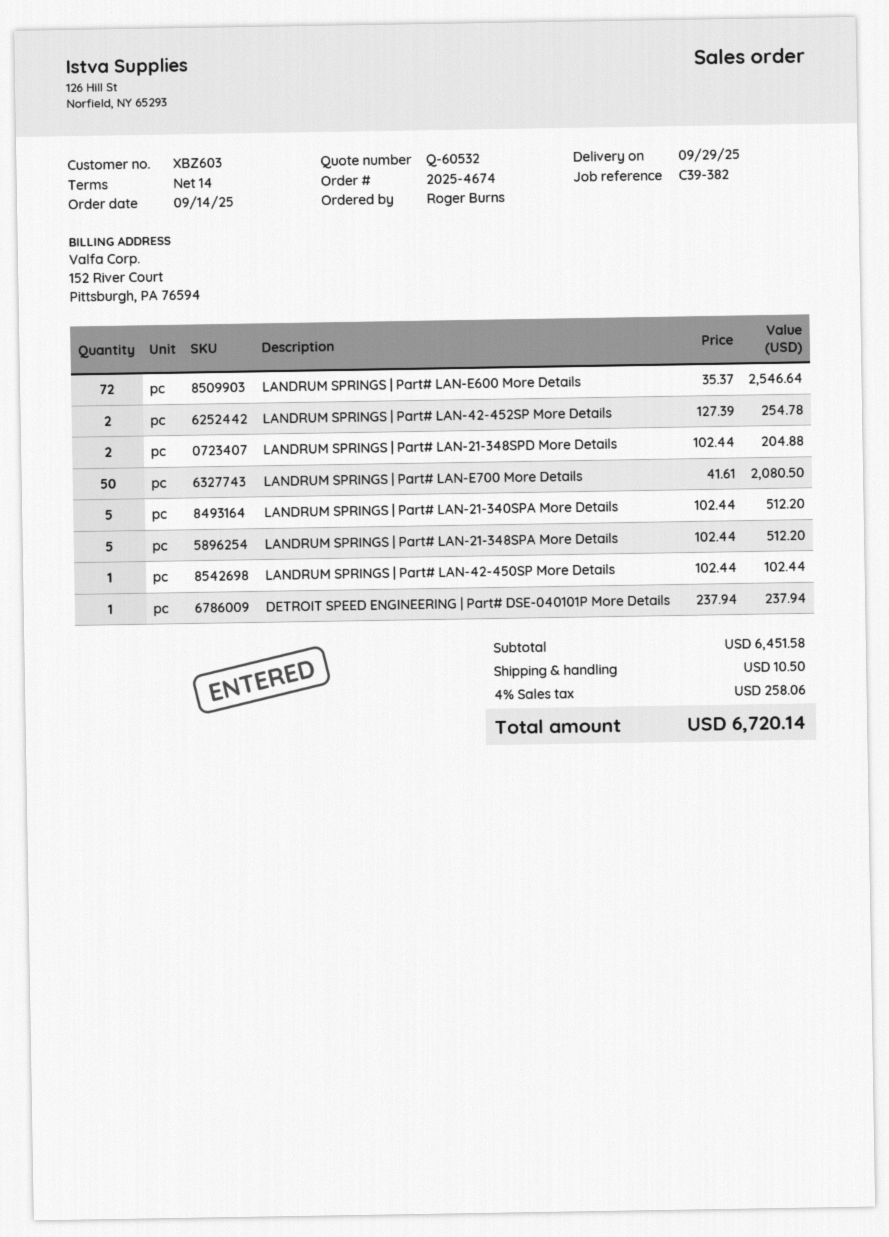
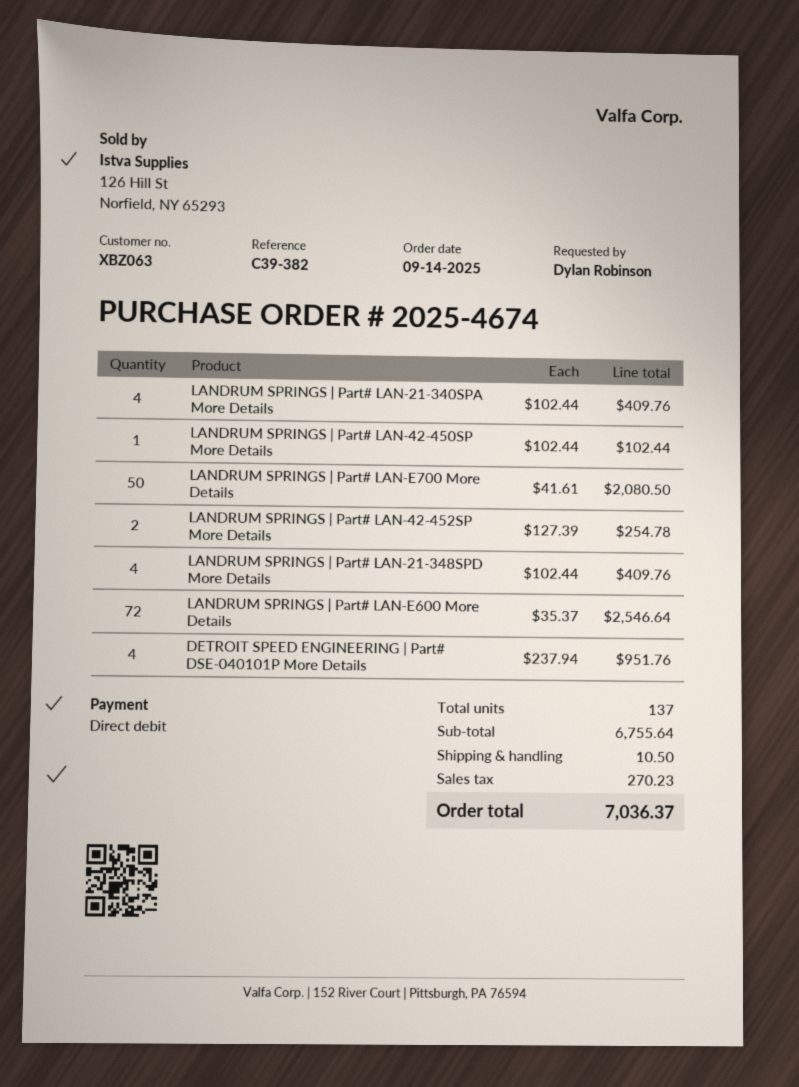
customer number: XBZ603 -> XBZ063
ordered by: Roger Burns -> Dylan Robinson
LANDRUM SPRINGS | Part# LAN-21-348SPD More Details: 2 x 102.44 = 204.88 -> 4 x 102.44 = 409.76
LANDRUM SPRINGS | Part# LAN-21-340SPA More Details: 5 x 102.44 = 512.20 -> 4 x 102.44 = 409.76
LANDRUM SPRINGS | Part# LAN-21-348SPA More Details: 5 x 102.44 = 512.20 -> none
DETROIT SPEED ENGINEERING | Part# DSE-040101P More Details: 1 x 237.94 = 237.94 -> 4 x 237.94 = 951.76
subtotal: 6451.58 -> 6755.64
tax: 258.06 -> 270.23
total: 6720.14 -> 7036.37

